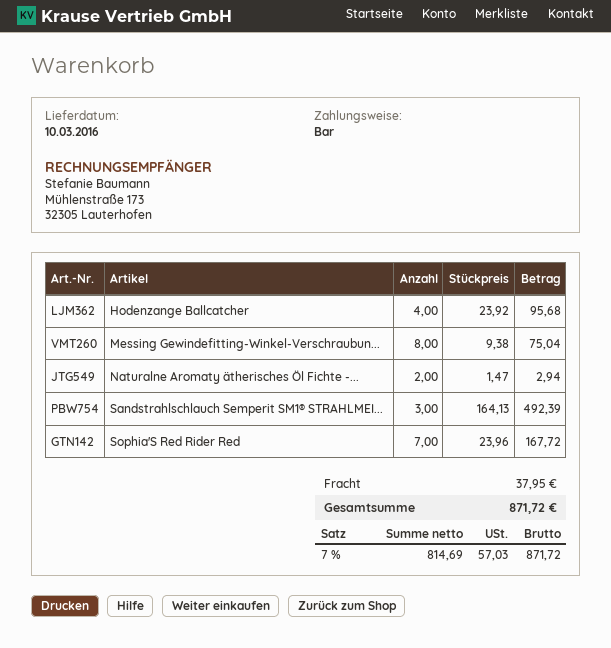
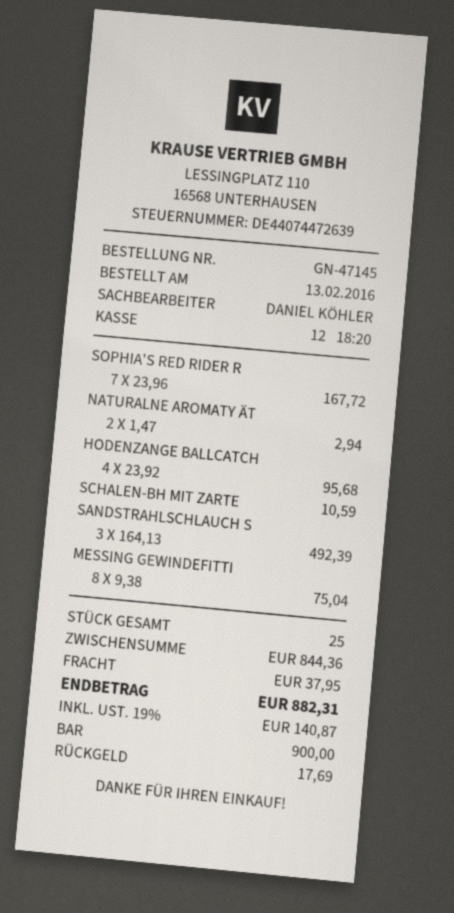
SCHALEN-BH MIT ZARTE: none -> 1 x 10.59 = 10.59
tax: 7% = 57.03 -> 19% = 140.87
total: 871.72 -> 882.31

